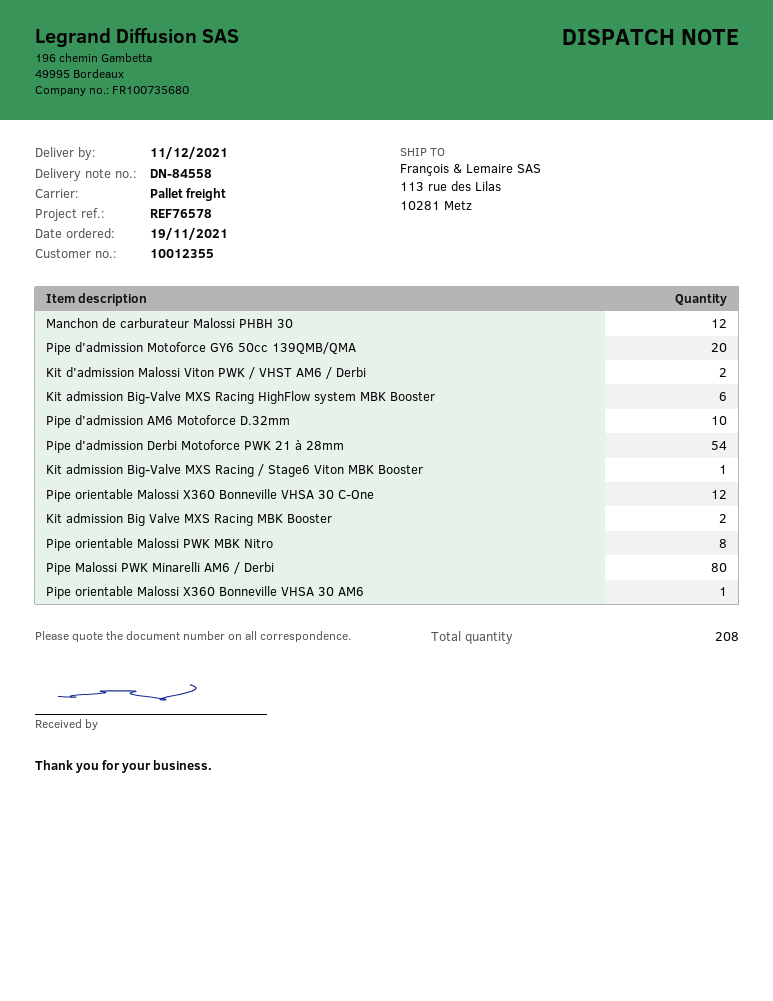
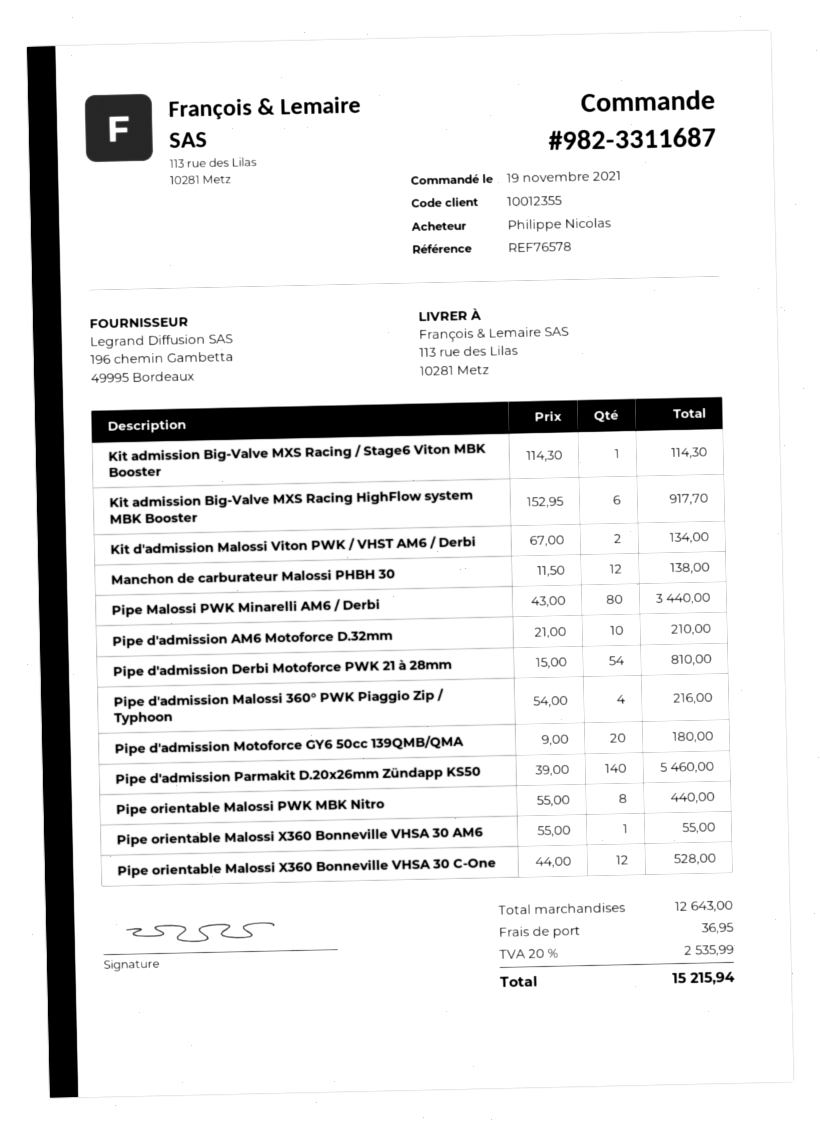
Kit admission Big Valve MXS Racing MBK Booster: 2 -> none
Pipe d'admission Malossi 360° PWK Piaggio Zip / Typhoon: none -> 4
Pipe d'admission Parmakit D.20x26mm Zündapp KS50: none -> 140

